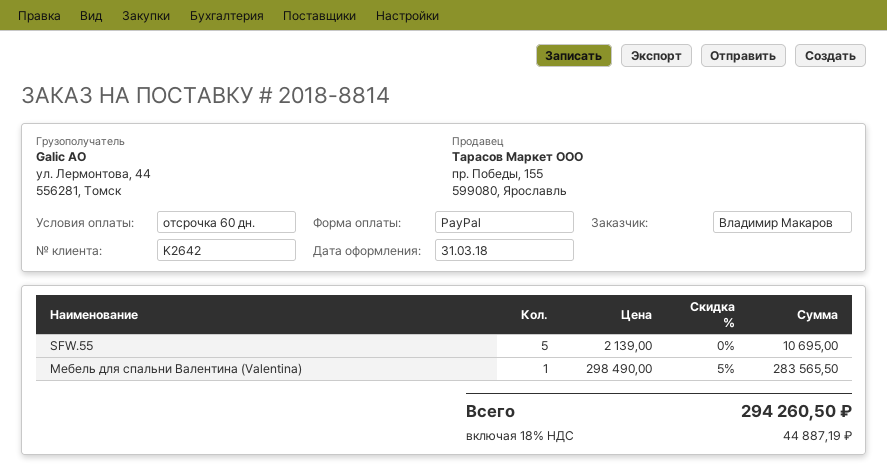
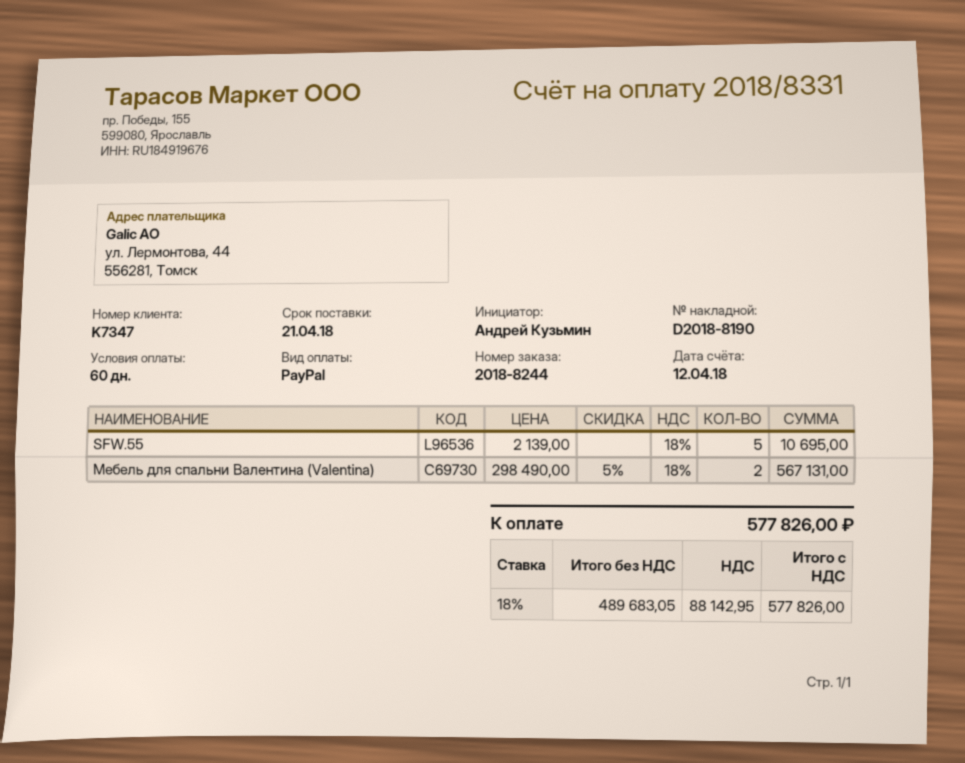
order number: 2018-8814 -> 2018-8244
customer number: K2642 -> K7347
ordered by: Владимир Макаров -> Андрей Кузьмин
Мебель для спальни Валентина (Valentina): 1 x 298490.00 - 5% = 283565.50 -> 2 x 298490.00 - 5% = 567131.00
tax: 18% = 44887.19 -> 18% = 88142.95
total: 294260.50 -> 577826.00

